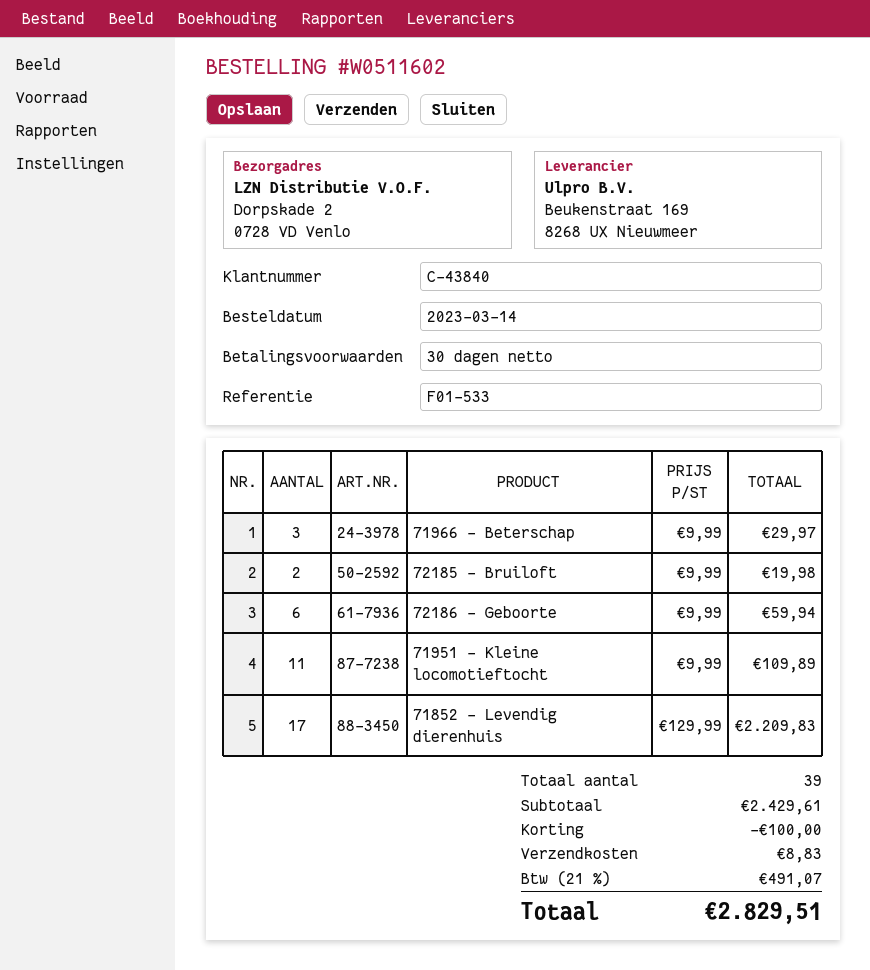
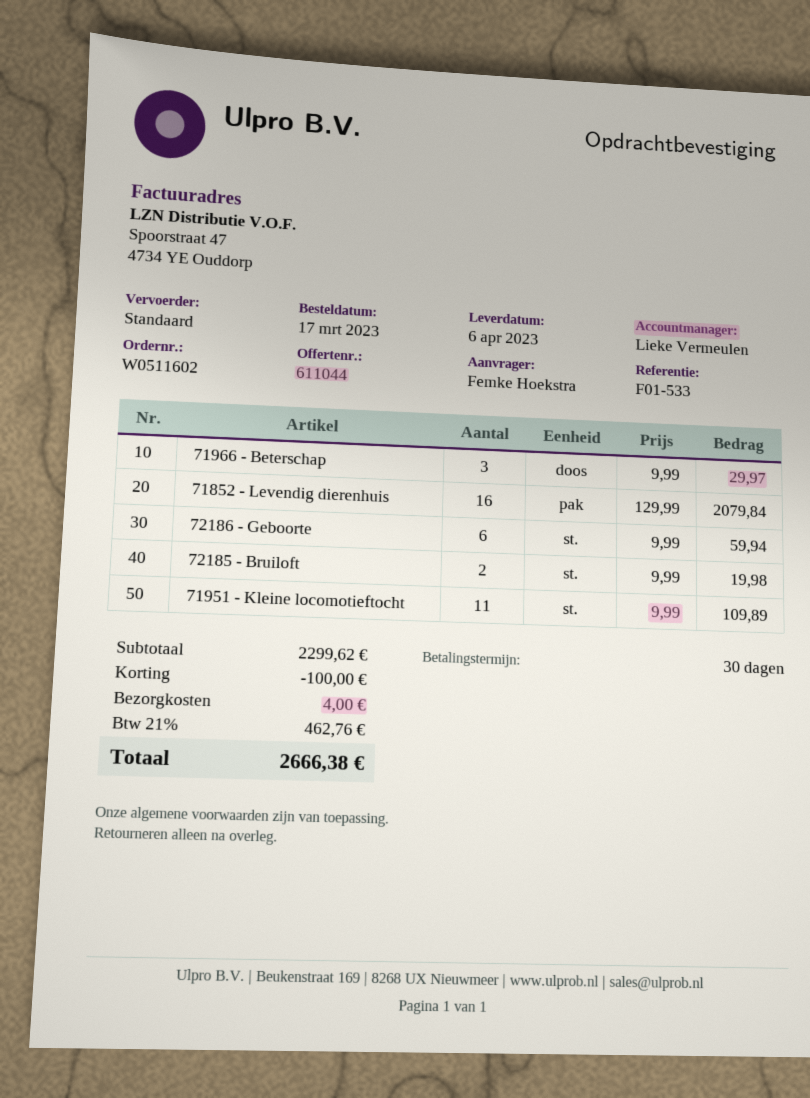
order date: 2023-03-14 -> 2023-03-17
71852 - Levendig dierenhuis: 17 x 129.99 = 2209.83 -> 16 x 129.99 = 2079.84
subtotal: 2429.61 -> 2299.62
shipping: 8.83 -> 4.00
tax: 21% = 491.07 -> 21% = 462.76
total: 2829.51 -> 2666.38

